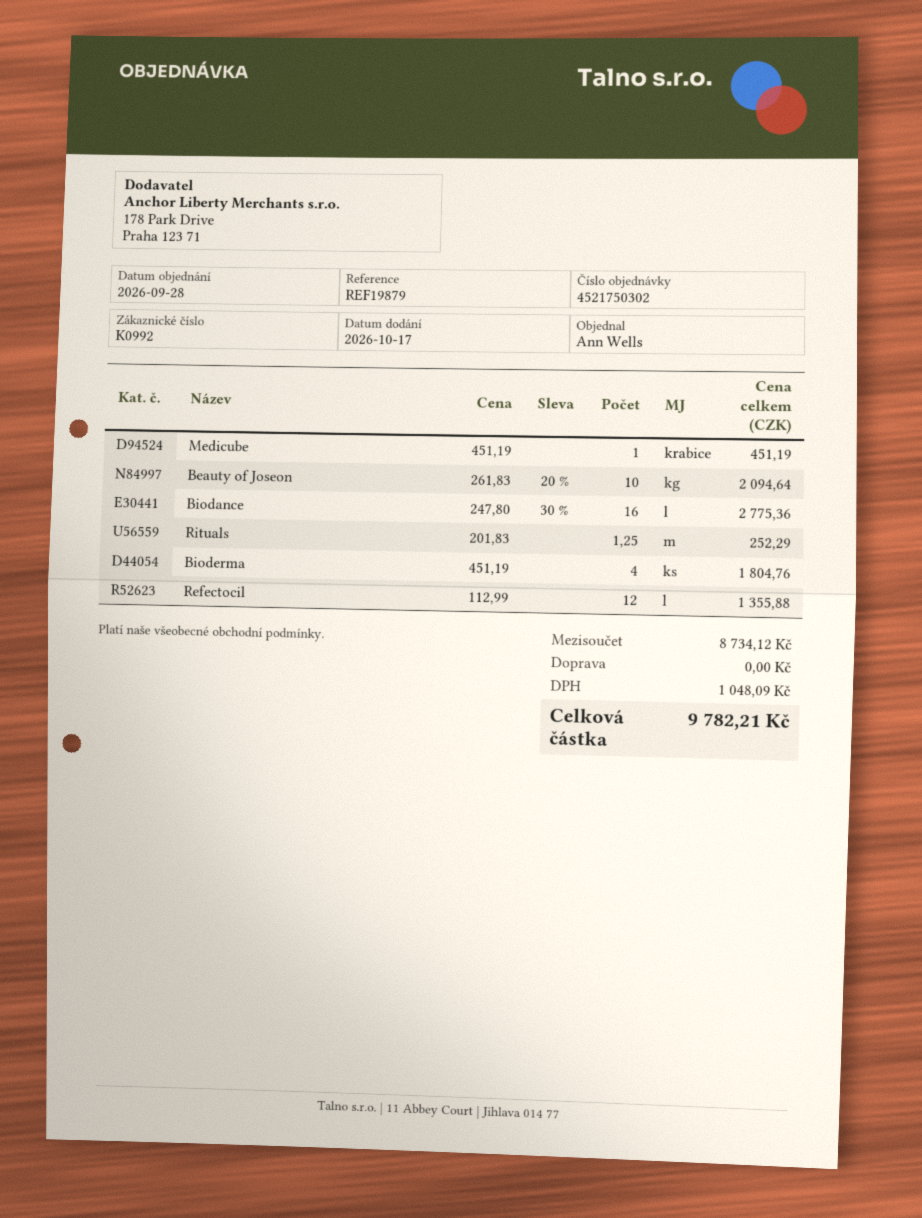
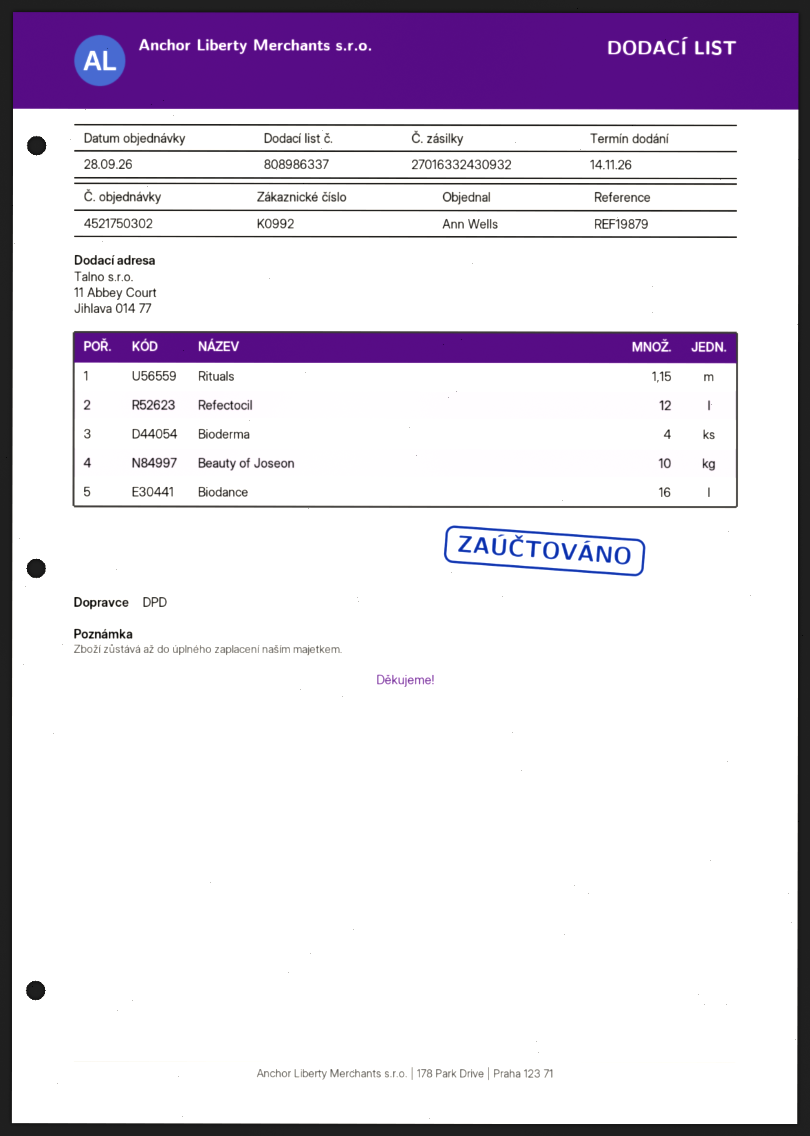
delivery date: 2026-10-17 -> 2026-11-14
Medicube: 1 -> none
Rituals: 1.25 -> 1.15

